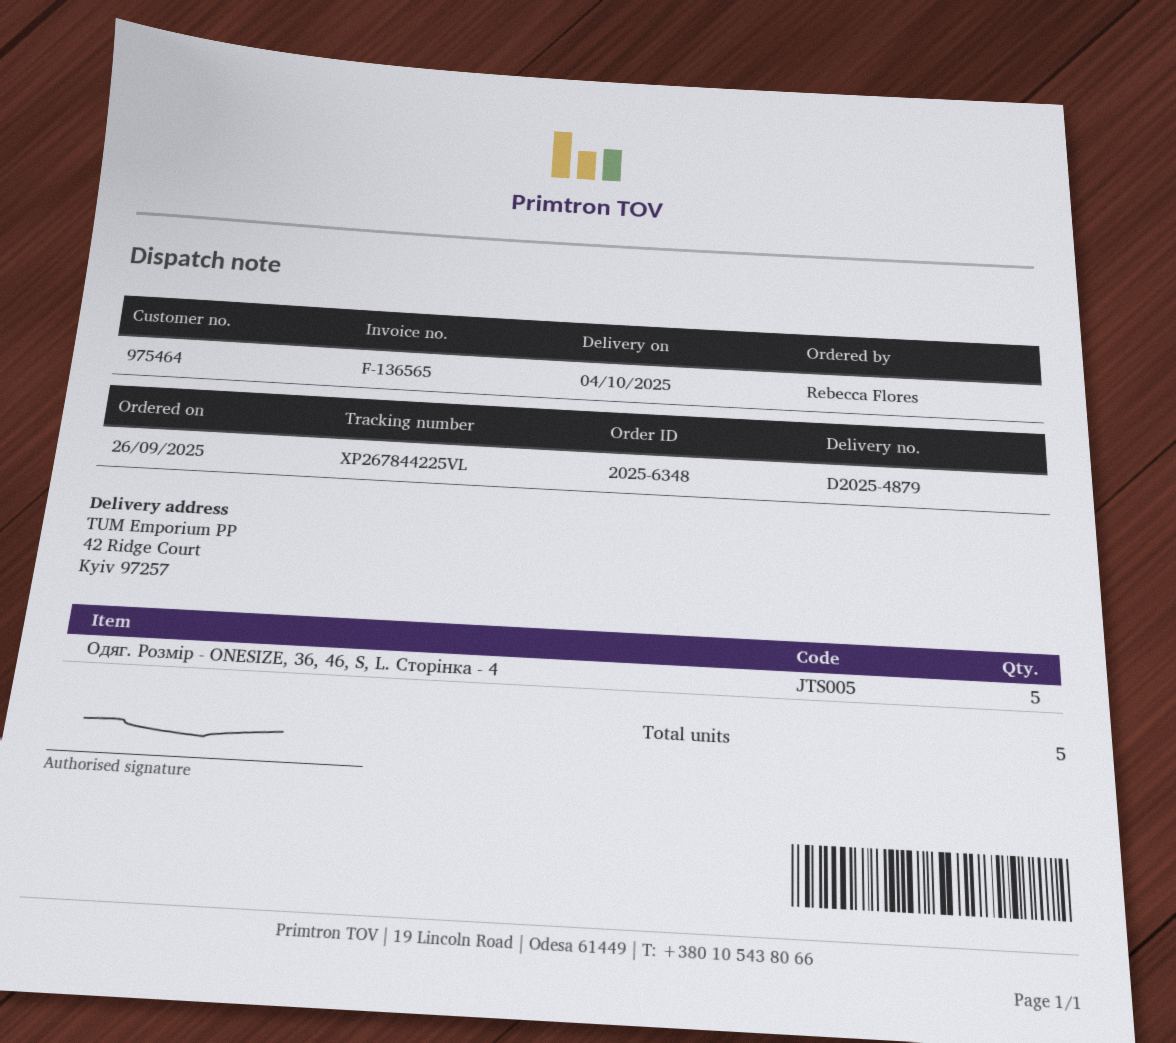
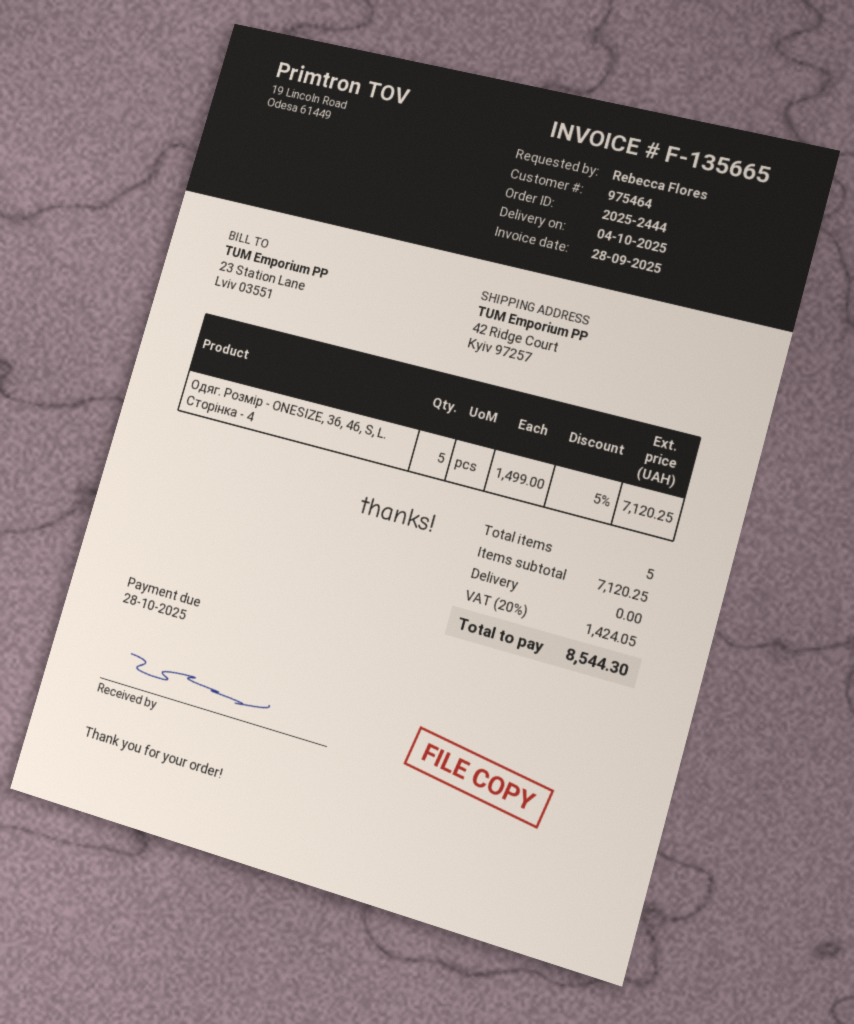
order number: 2025-6348 -> 2025-2444
invoice number: F-136565 -> F-135665

